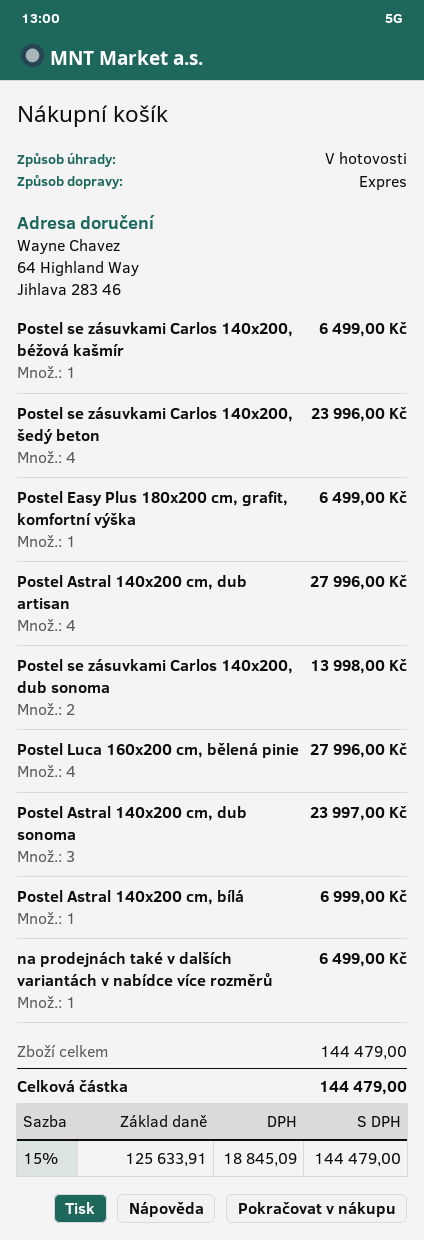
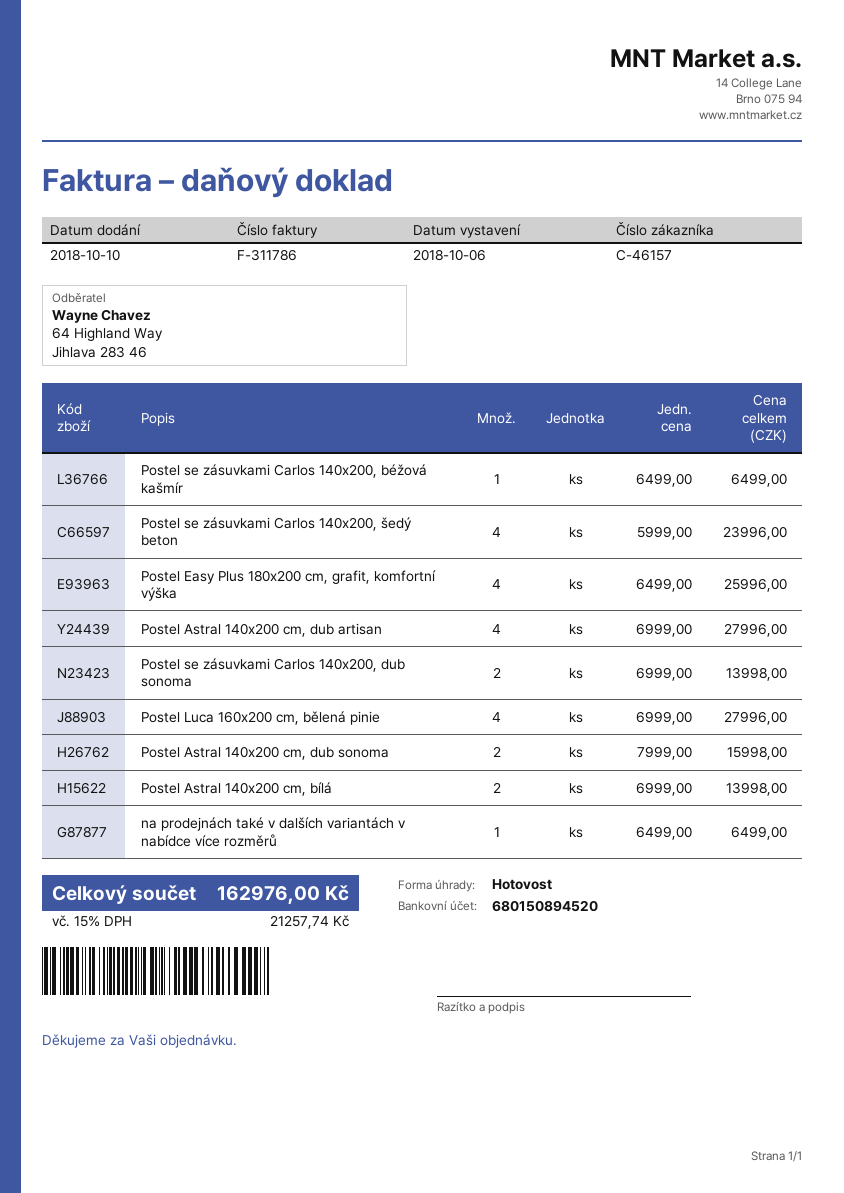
Postel Easy Plus 180x200 cm, grafit, komfortní výška: 1 for 6499.00 -> 4 for 25996.00
Postel Astral 140x200 cm, dub sonoma: 3 for 23997.00 -> 2 for 15998.00
Postel Astral 140x200 cm, bílá: 1 for 6999.00 -> 2 for 13998.00
tax: 15% = 18845.09 -> 15% = 21257.74
total: 144479.00 -> 162976.00

